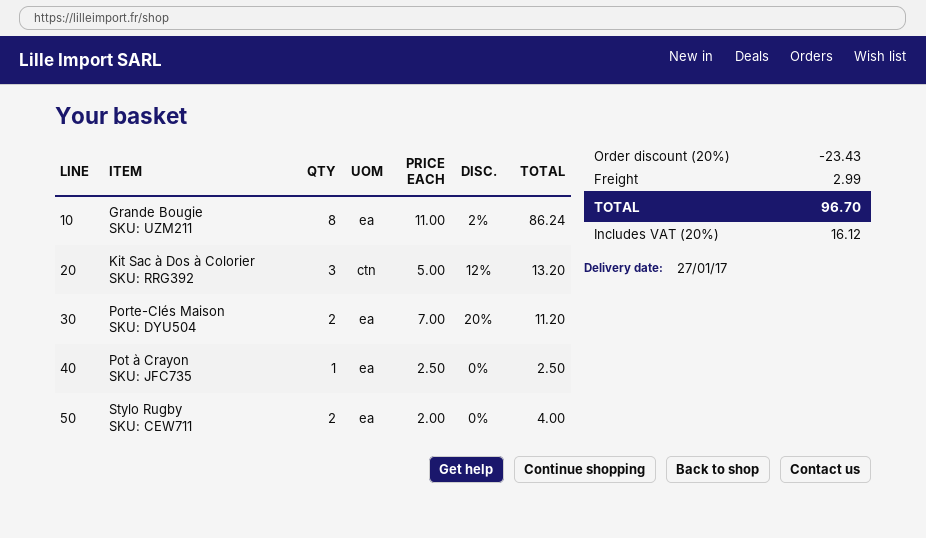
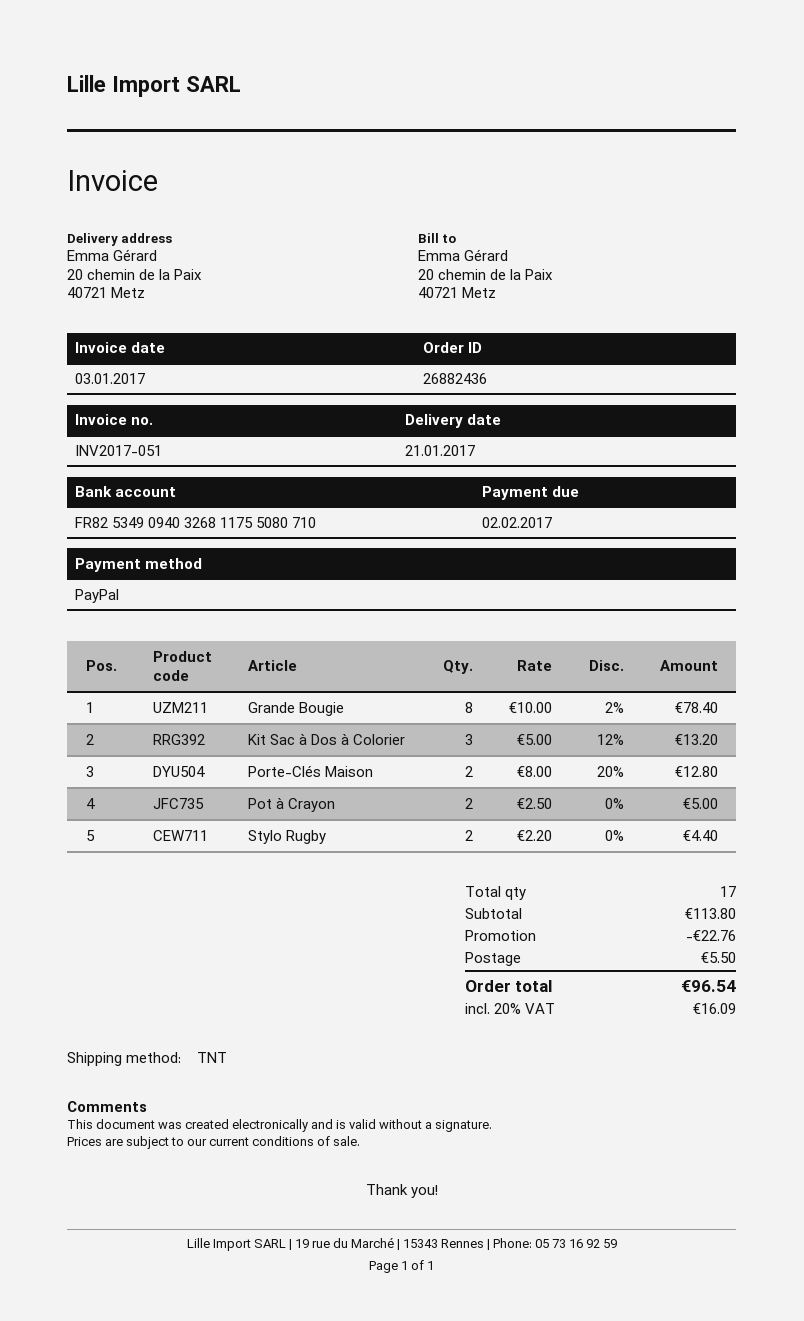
delivery date: 2017-01-27 -> 2017-01-21
Grande Bougie: 8 x 11.00 - 2% = 86.24 -> 8 x 10.00 - 2% = 78.40
Porte-Clés Maison: 2 x 7.00 - 20% = 11.20 -> 2 x 8.00 - 20% = 12.80
Pot à Crayon: 1 x 2.50 = 2.50 -> 2 x 2.50 = 5.00
Stylo Rugby: 2 x 2.00 = 4.00 -> 2 x 2.20 = 4.40
discount: 23.43 -> 22.76
shipping: 2.99 -> 5.50
tax: 20% = 16.12 -> 20% = 16.09
total: 96.70 -> 96.54

